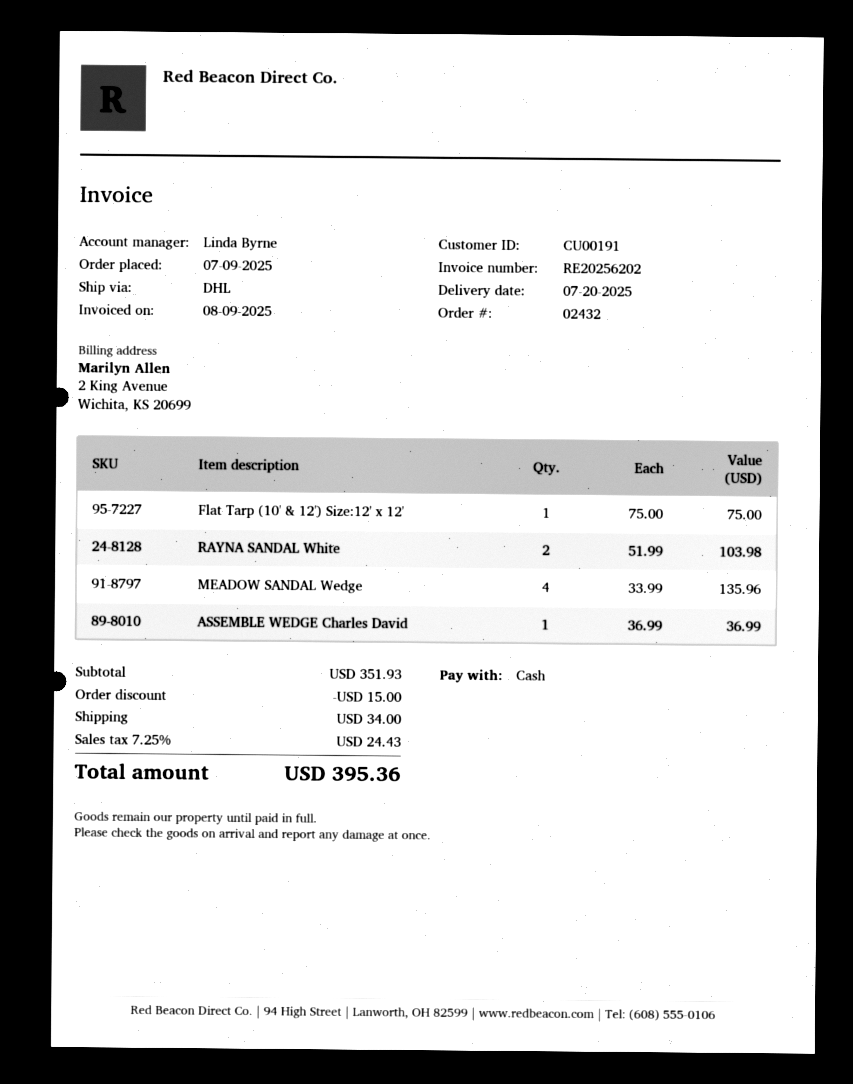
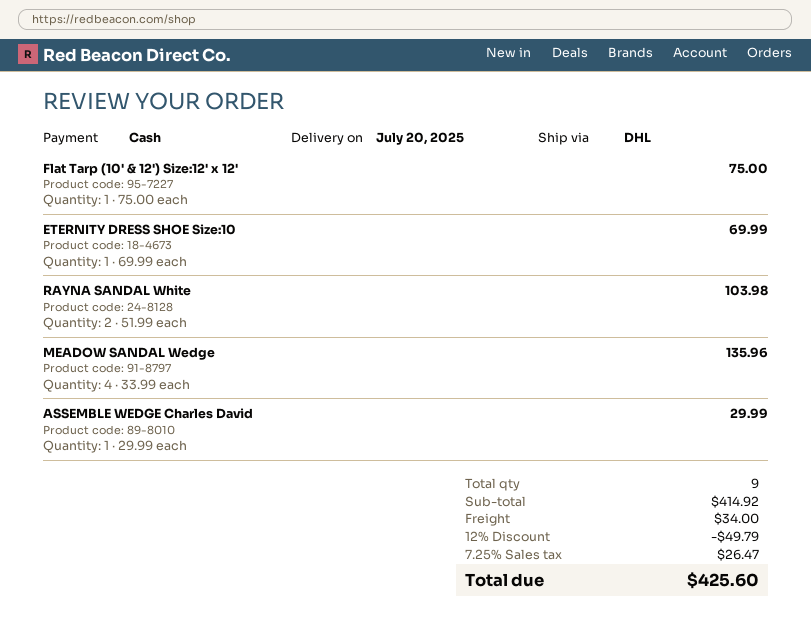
ASSEMBLE WEDGE Charles David: 1 x 36.99 = 36.99 -> 1 x 29.99 = 29.99
ETERNITY DRESS SHOE Size:10: none -> 1 x 69.99 = 69.99
subtotal: 351.93 -> 414.92
discount: 15.00 -> 49.79
tax: 7.25% = 24.43 -> 7.25% = 26.47
total: 395.36 -> 425.60

